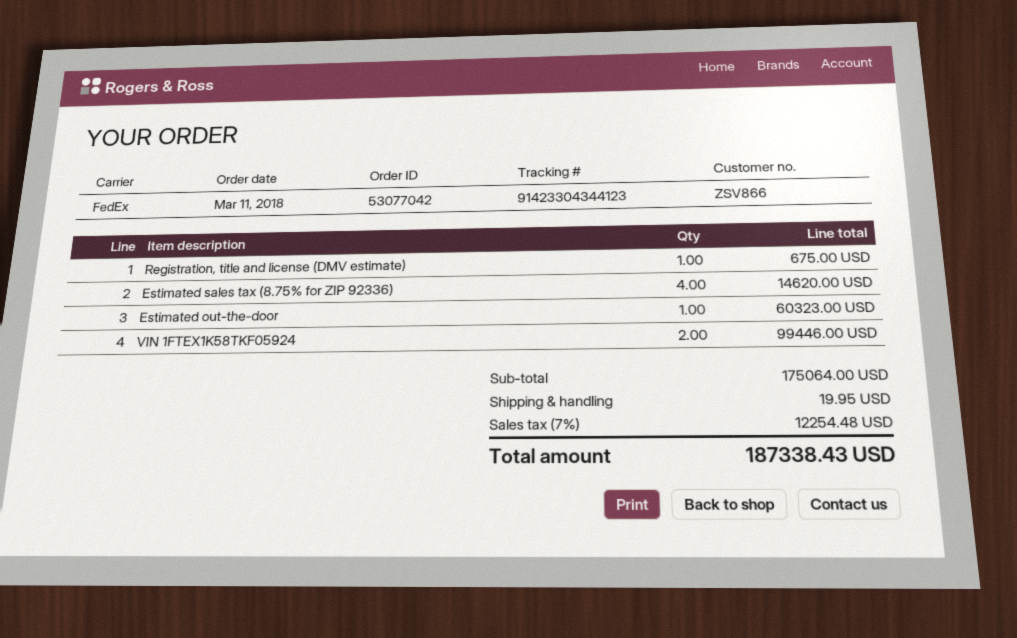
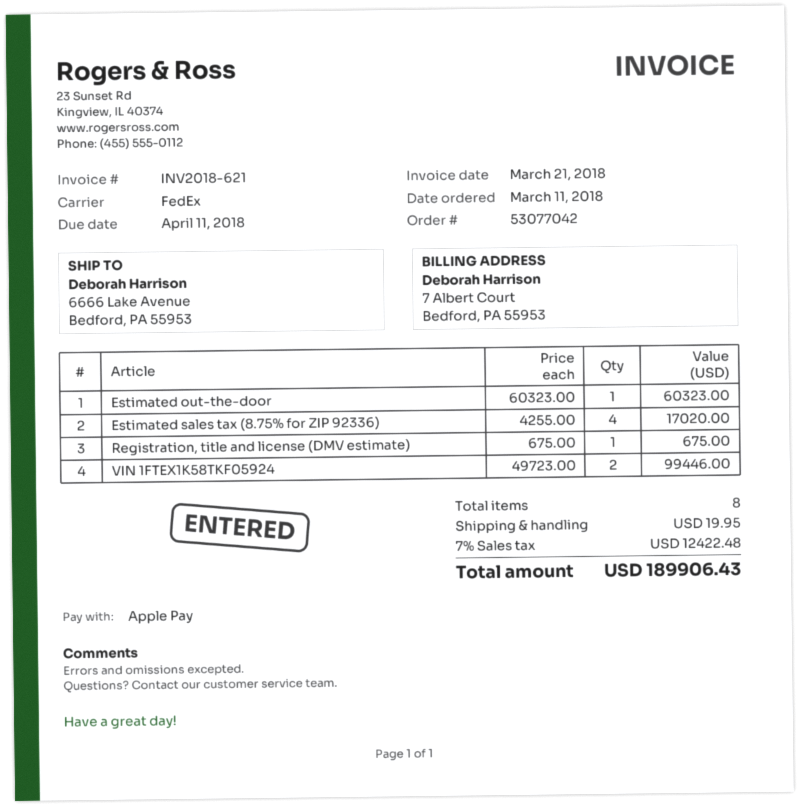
Estimated sales tax (8.75% for ZIP 92336): 4 for 14620.00 -> 4 for 17020.00
tax: 7% = 12254.48 -> 7% = 12422.48
total: 187338.43 -> 189906.43

